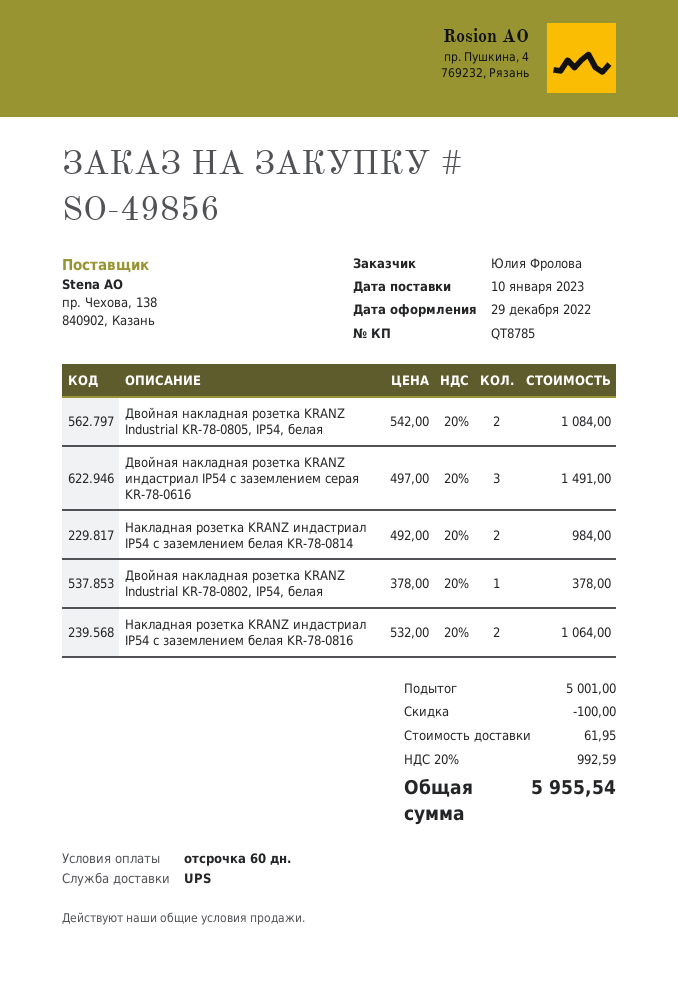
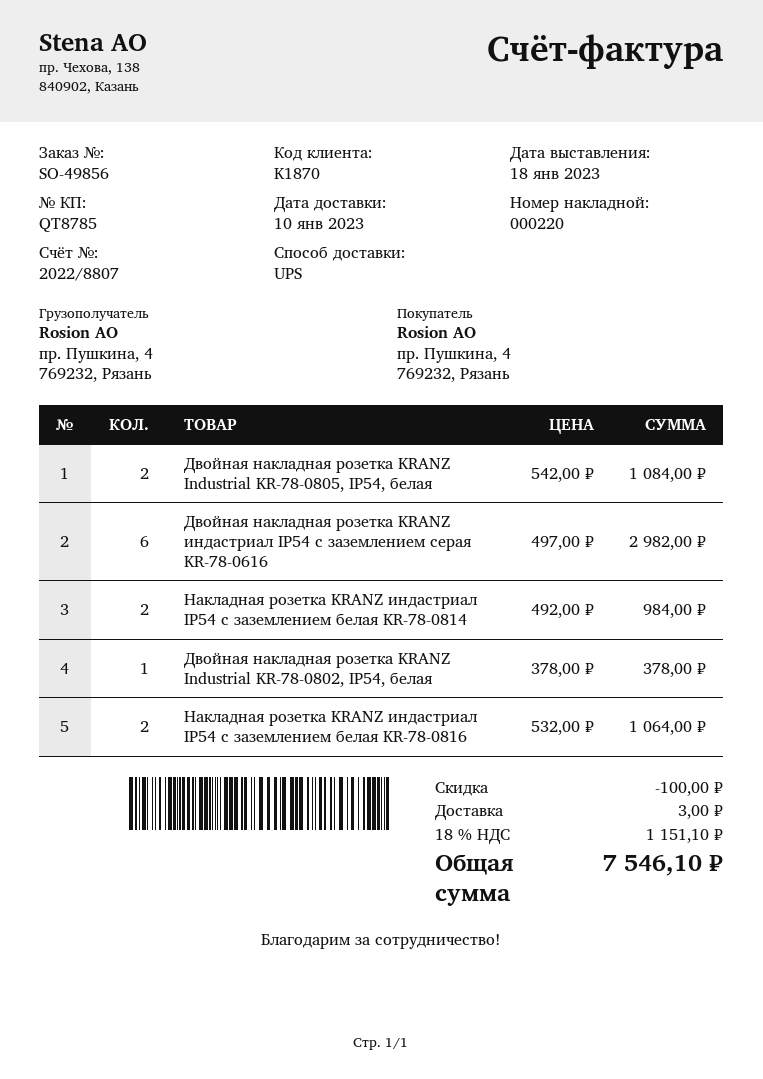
Двойная накладная розетка KRANZ индастриал IP54 с заземлением серая KR-78-0616: 3 x 497.00 = 1491.00 -> 6 x 497.00 = 2982.00
shipping: 61.95 -> 3.00
tax: 20% = 992.59 -> 18% = 1151.10
total: 5955.54 -> 7546.10

